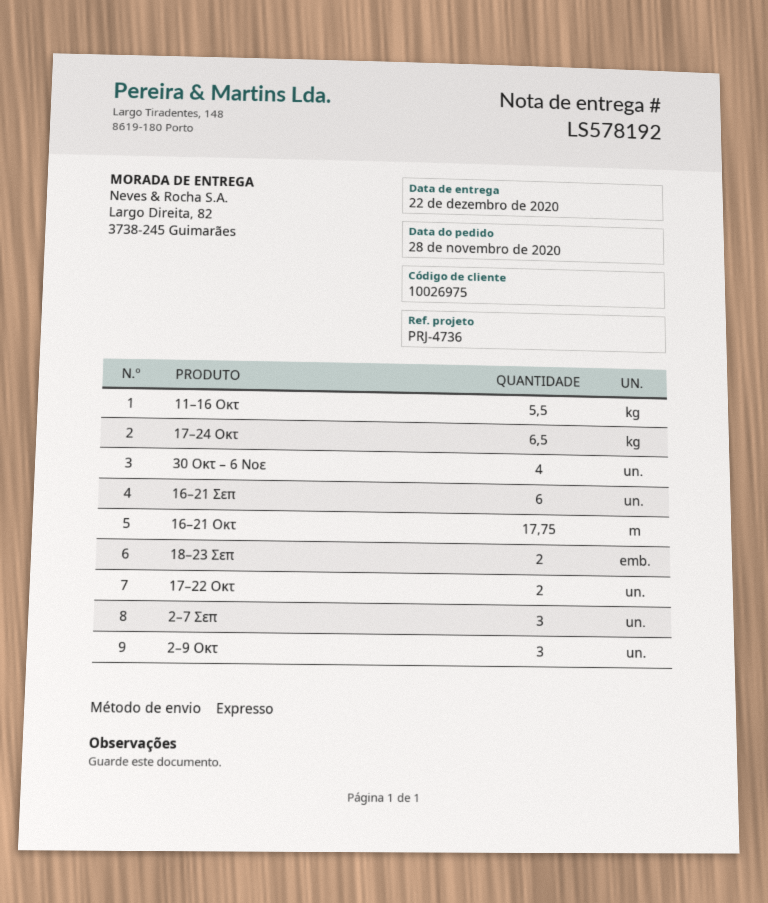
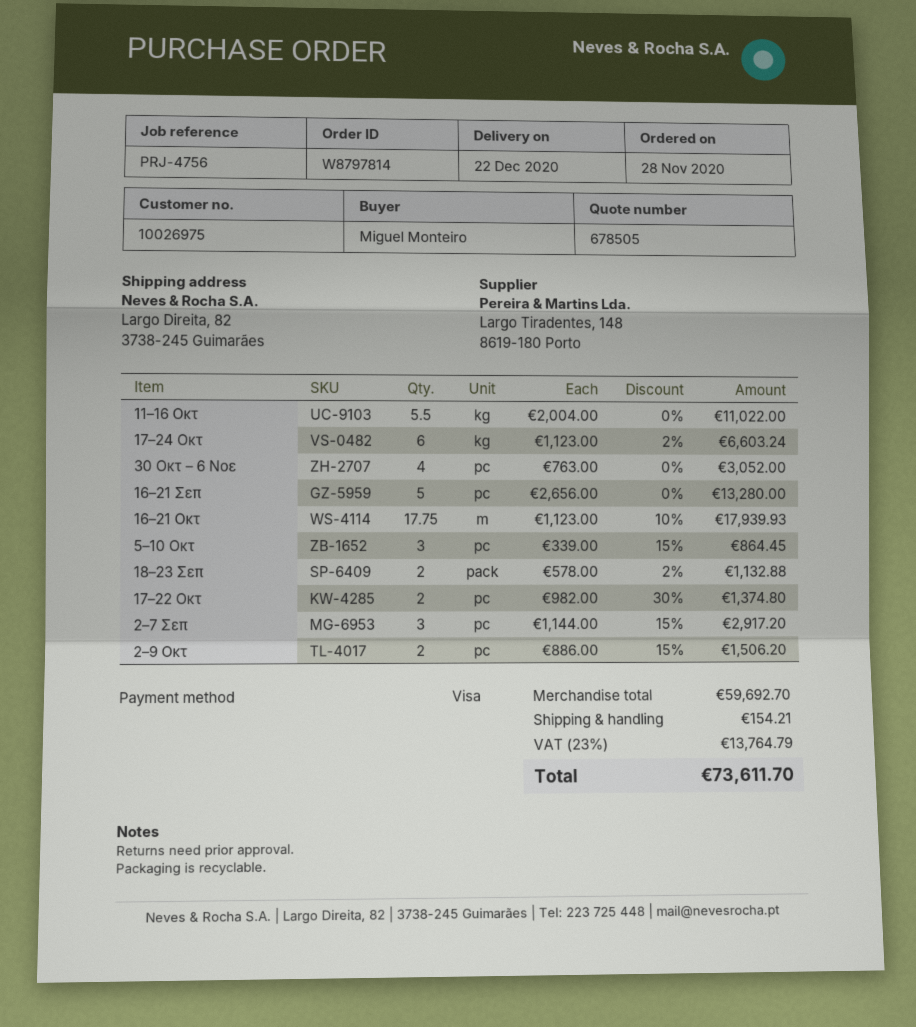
reference: PRJ-4736 -> PRJ-4756
17–24 Οκτ: 6.5 -> 6
16–21 Σεπ: 6 -> 5
2–9 Οκτ: 3 -> 2
5–10 Οκτ: none -> 3

